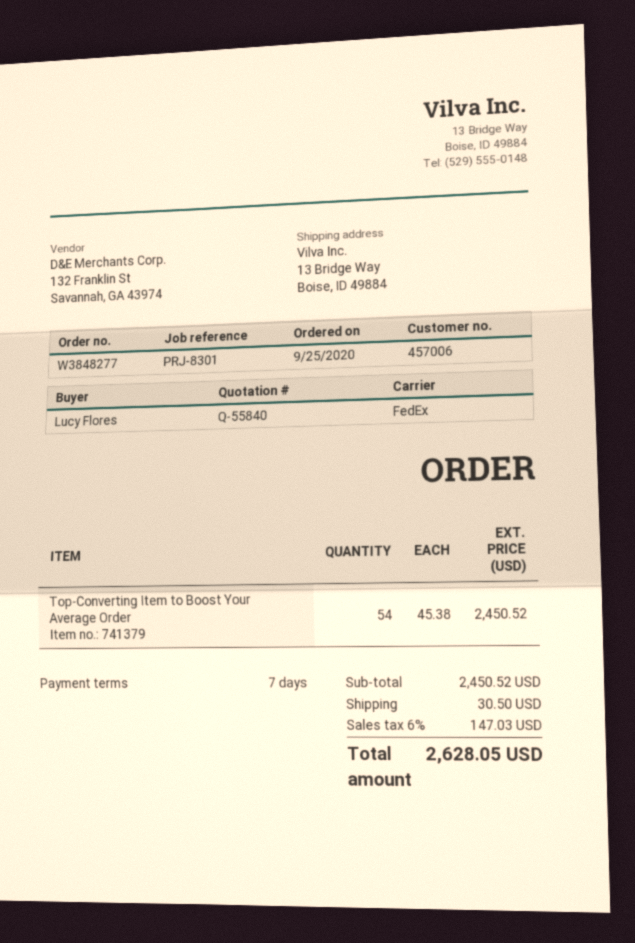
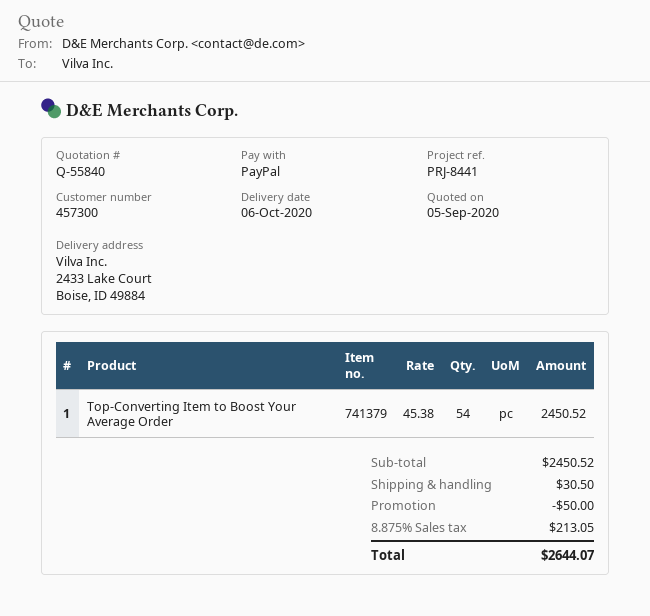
customer number: 457006 -> 457300
reference: PRJ-8301 -> PRJ-8441
ship to: 13 Bridge Way, Boise, ID 49884 -> 2433 Lake Court, Boise, ID 49884
discount: none -> 50.00
tax: 6% = 147.03 -> 8.875% = 213.05
total: 2628.05 -> 2644.07

